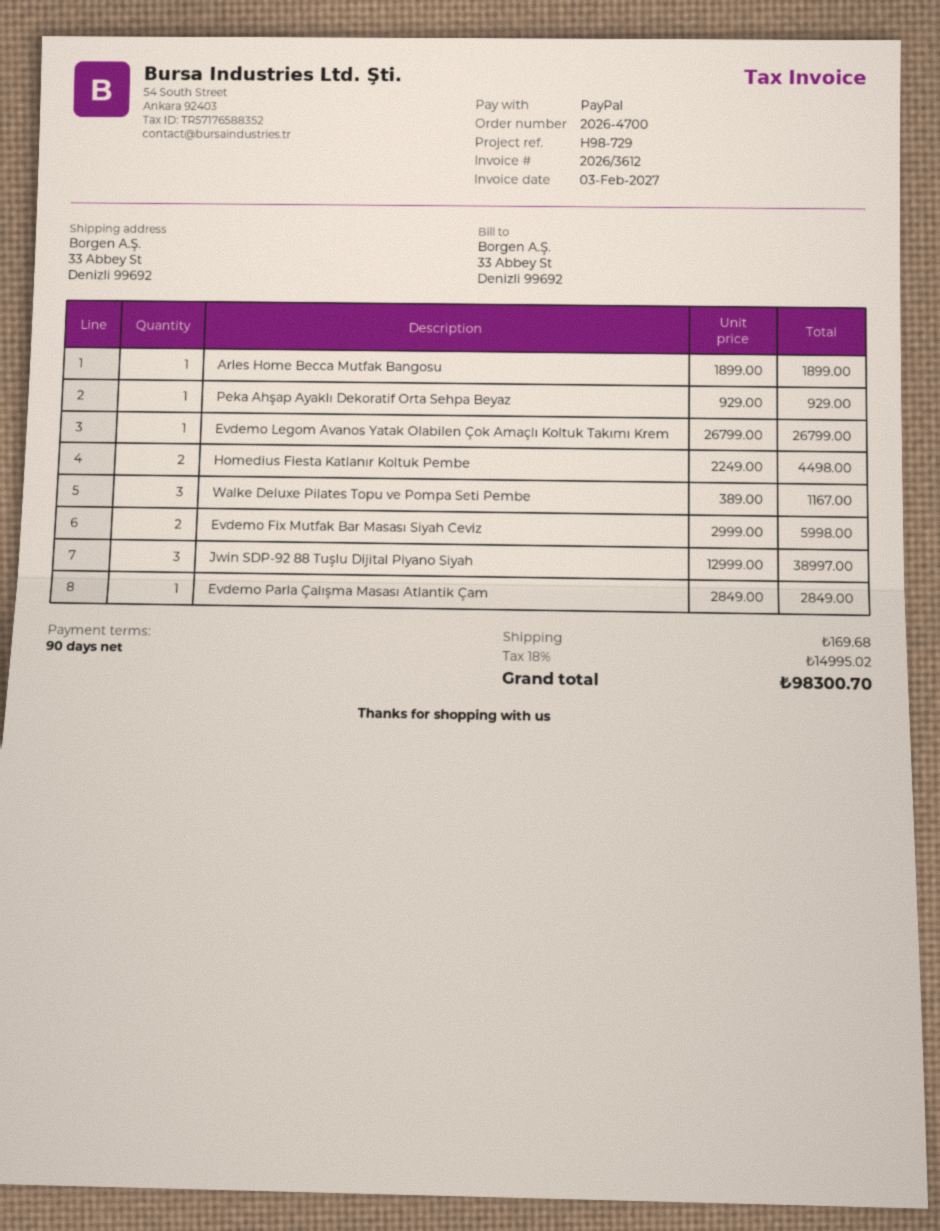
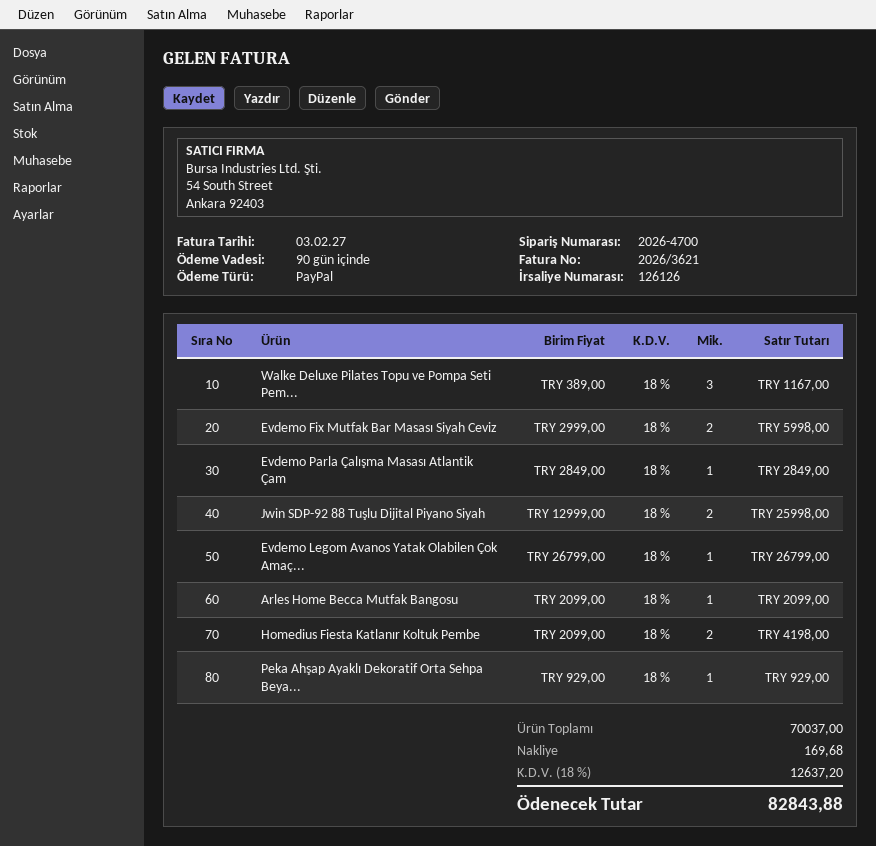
invoice number: 2026/3612 -> 2026/3621
Arles Home Becca Mutfak Bangosu: 1 x 1899.00 = 1899.00 -> 1 x 2099.00 = 2099.00
Homedius Fiesta Katlanır Koltuk Pembe: 2 x 2249.00 = 4498.00 -> 2 x 2099.00 = 4198.00
Jwin SDP-92 88 Tuşlu Dijital Piyano Siyah: 3 x 12999.00 = 38997.00 -> 2 x 12999.00 = 25998.00
tax: 18% = 14995.02 -> 18% = 12637.20
total: 98300.70 -> 82843.88

